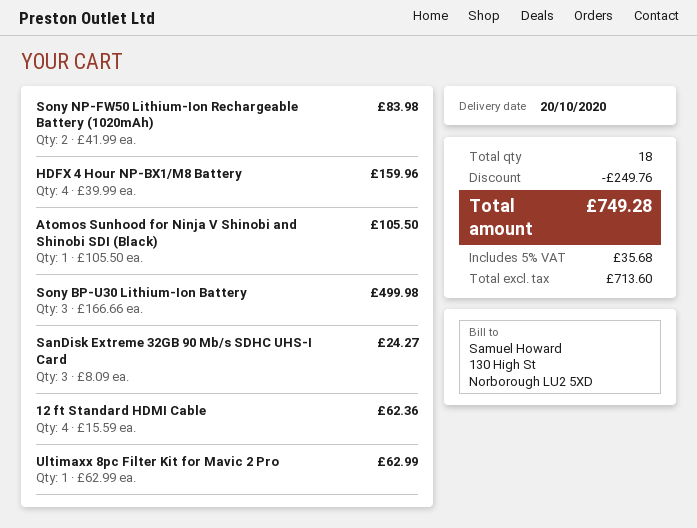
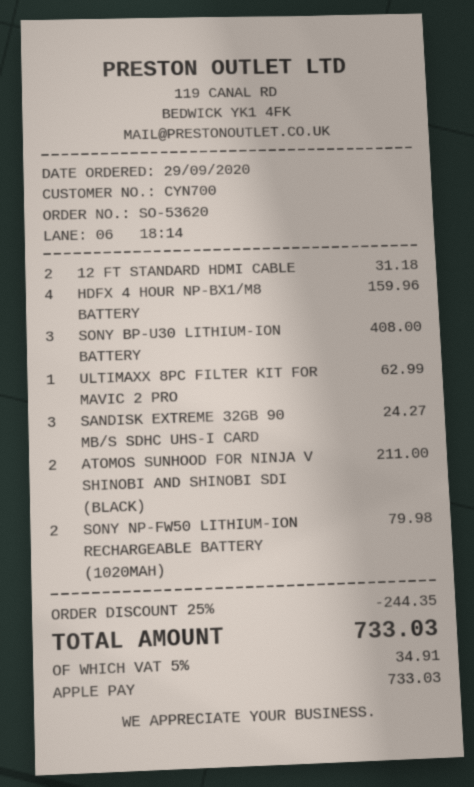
Sony NP-FW50 Lithium-Ion Rechargeable Battery (1020mAh): 2 for 83.98 -> 2 for 79.98
Atomos Sunhood for Ninja V Shinobi and Shinobi SDI (Black): 1 for 105.50 -> 2 for 211.00
Sony BP-U30 Lithium-Ion Battery: 3 for 499.98 -> 3 for 408.00
12 ft Standard HDMI Cable: 4 for 62.36 -> 2 for 31.18
discount: 249.76 -> 244.35
tax: 5% = 35.68 -> 5% = 34.91
total: 749.28 -> 733.03

